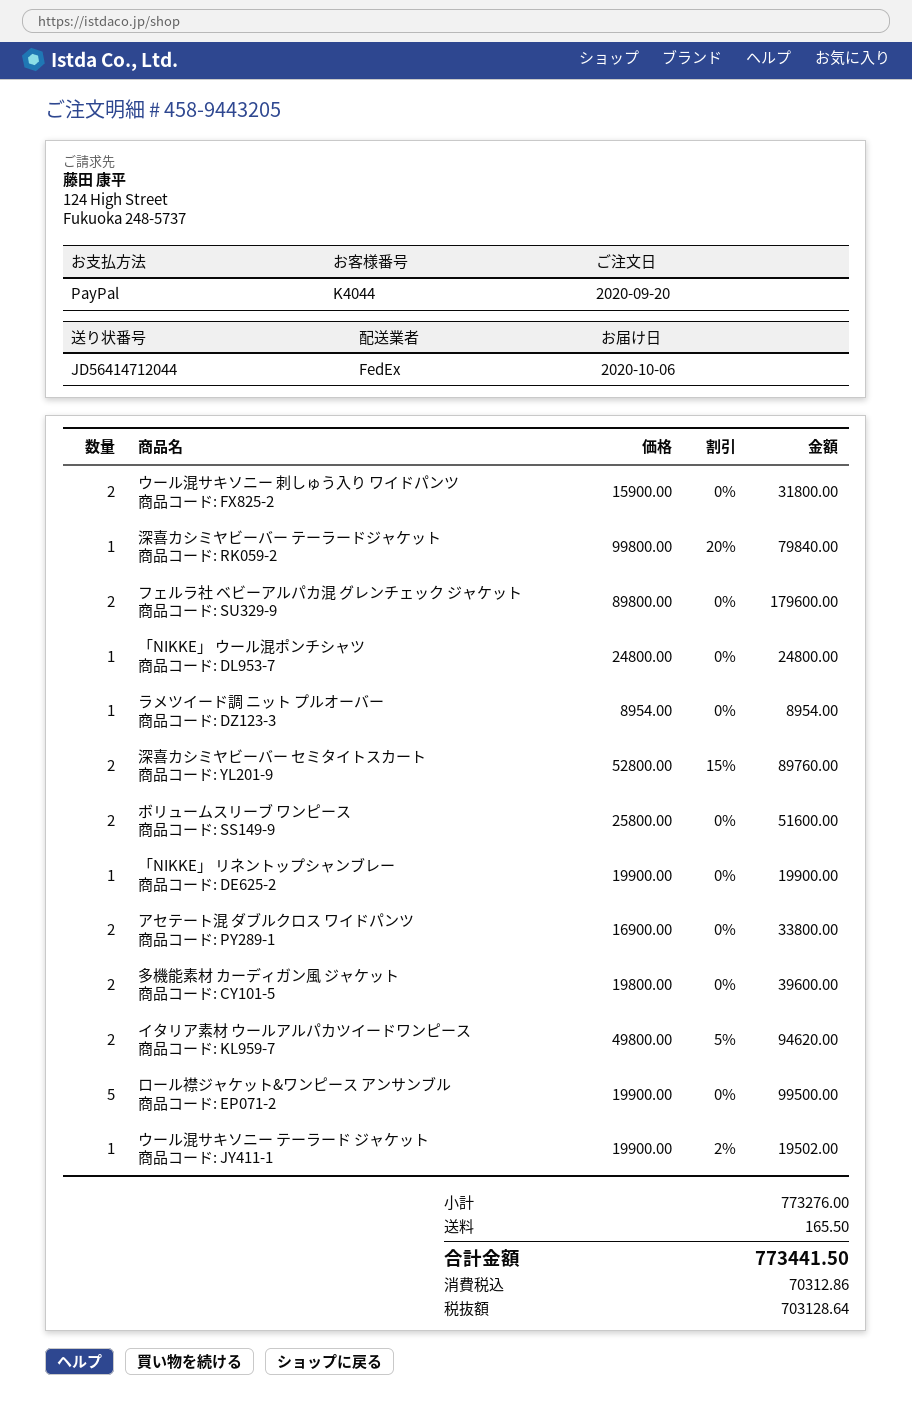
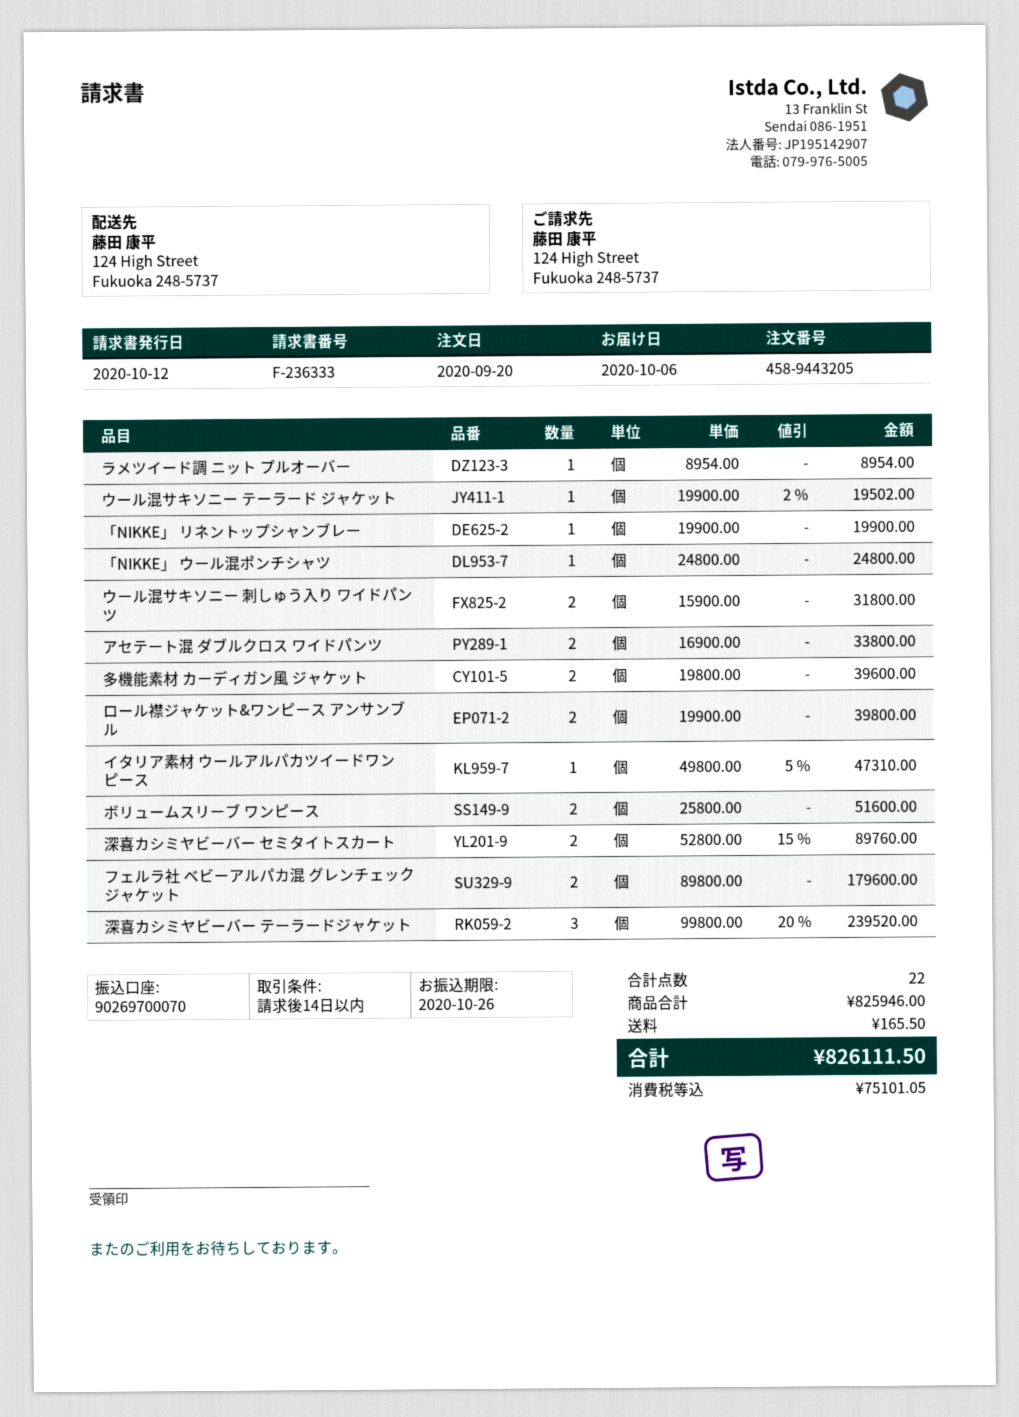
深喜カシミヤビーバー テーラードジャケット: 1 x 99800.00 - 20% = 79840.00 -> 3 x 99800.00 - 20% = 239520.00
イタリア素材 ウールアルパカツイードワンピース: 2 x 49800.00 - 5% = 94620.00 -> 1 x 49800.00 - 5% = 47310.00
ロール襟ジャケット&ワンピース アンサンブル: 5 x 19900.00 = 99500.00 -> 2 x 19900.00 = 39800.00
subtotal: 773276.00 -> 825946.00
tax: 70312.86 -> 75101.05
total: 773441.50 -> 826111.50

